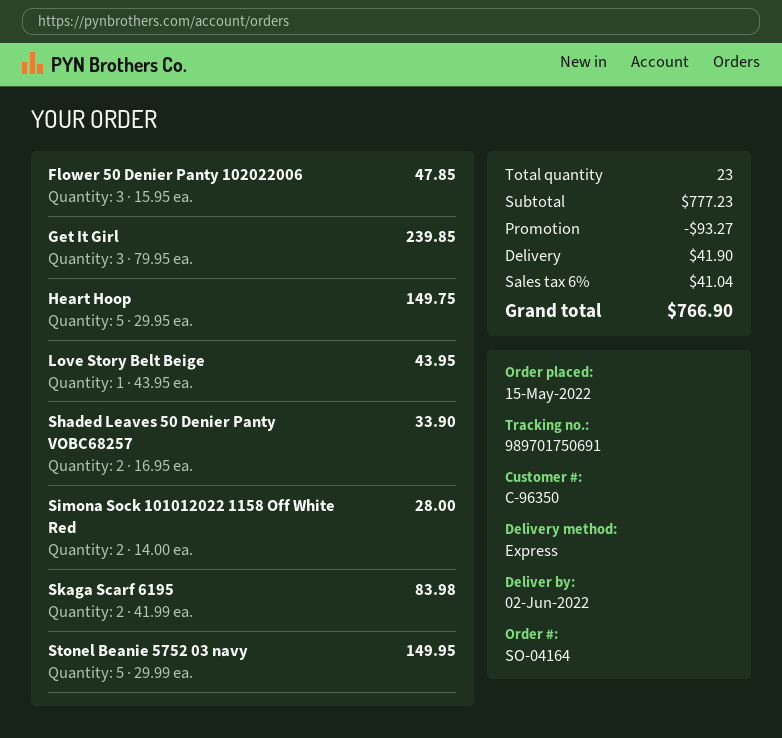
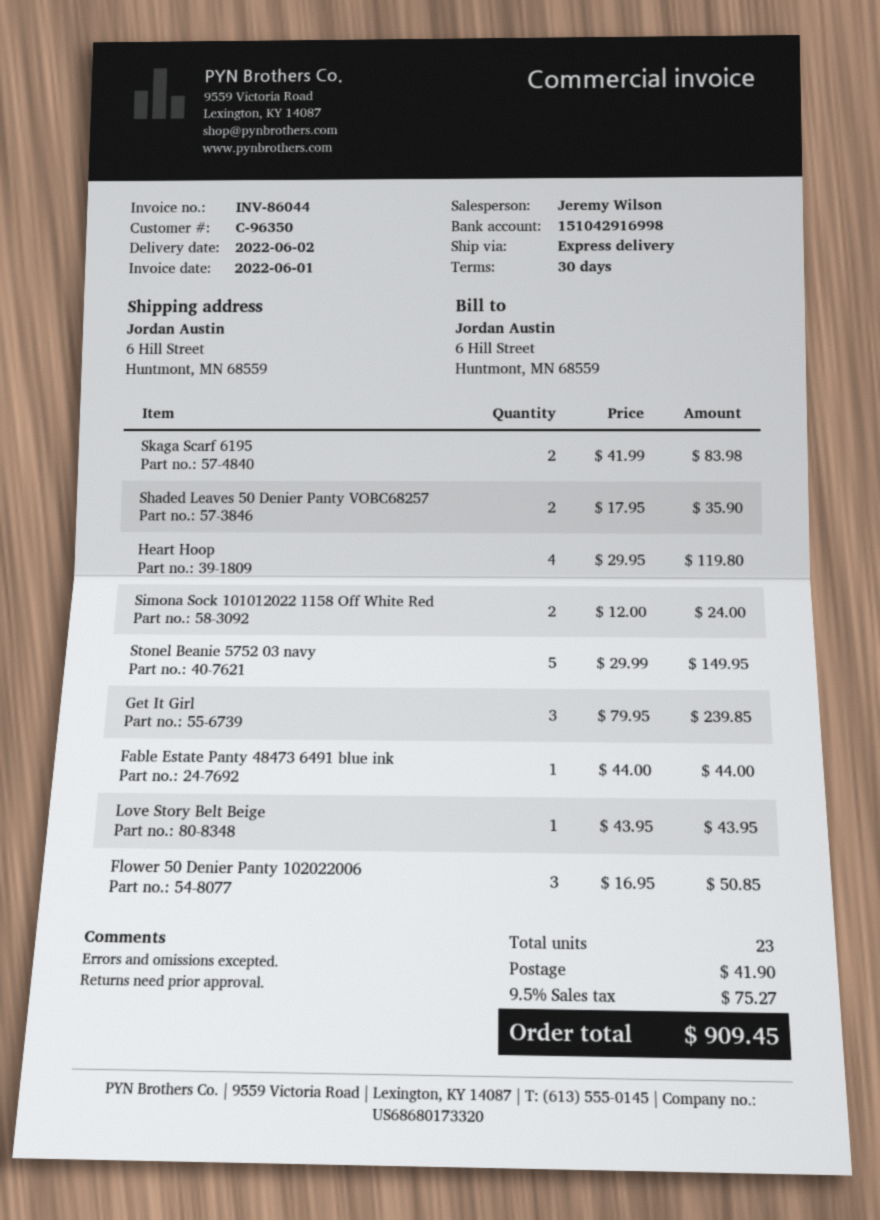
Flower 50 Denier Panty 102022006: 3 x 15.95 = 47.85 -> 3 x 16.95 = 50.85
Heart Hoop: 5 x 29.95 = 149.75 -> 4 x 29.95 = 119.80
Shaded Leaves 50 Denier Panty VOBC68257: 2 x 16.95 = 33.90 -> 2 x 17.95 = 35.90
Simona Sock 101012022 1158 Off White Red: 2 x 14.00 = 28.00 -> 2 x 12.00 = 24.00
Fable Estate Panty 48473 6491 blue ink: none -> 1 x 44.00 = 44.00
discount: 93.27 -> none
tax: 6% = 41.04 -> 9.5% = 75.27
total: 766.90 -> 909.45

